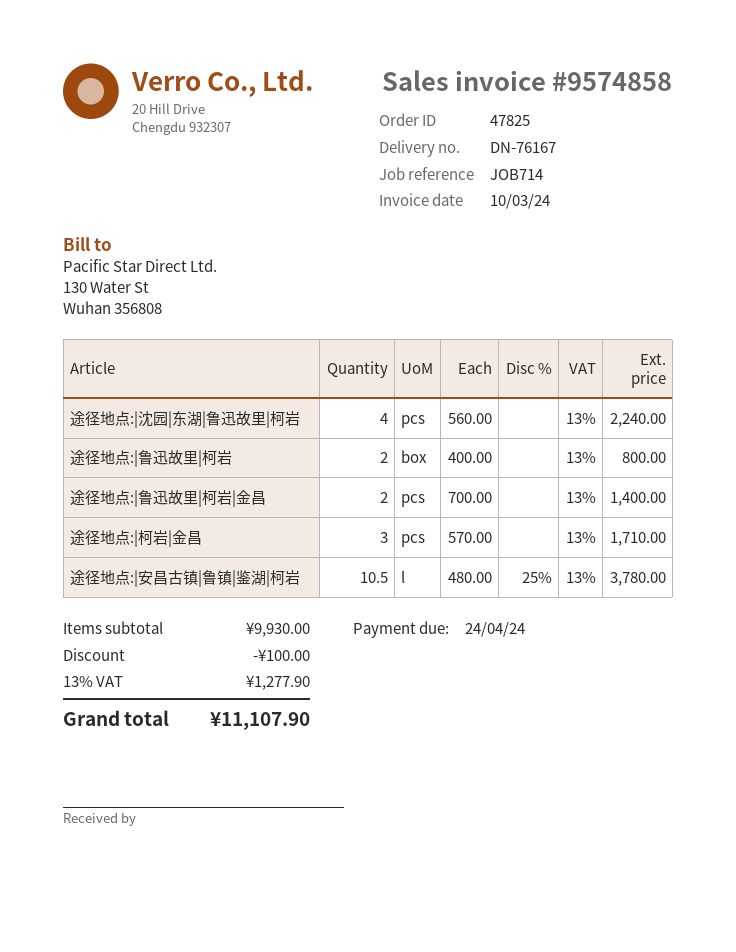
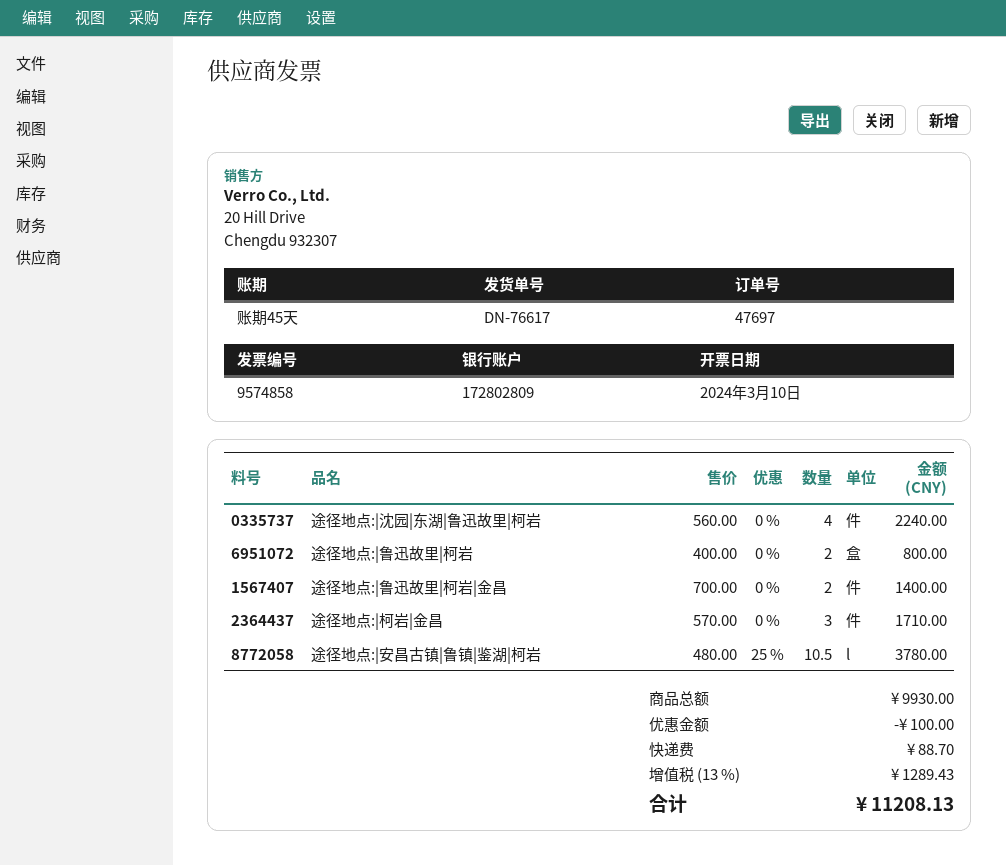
order number: 47825 -> 47697
delivery note number: DN-76167 -> DN-76617
shipping: none -> 88.70
tax: 13% = 1277.90 -> 13% = 1289.43
total: 11107.90 -> 11208.13

